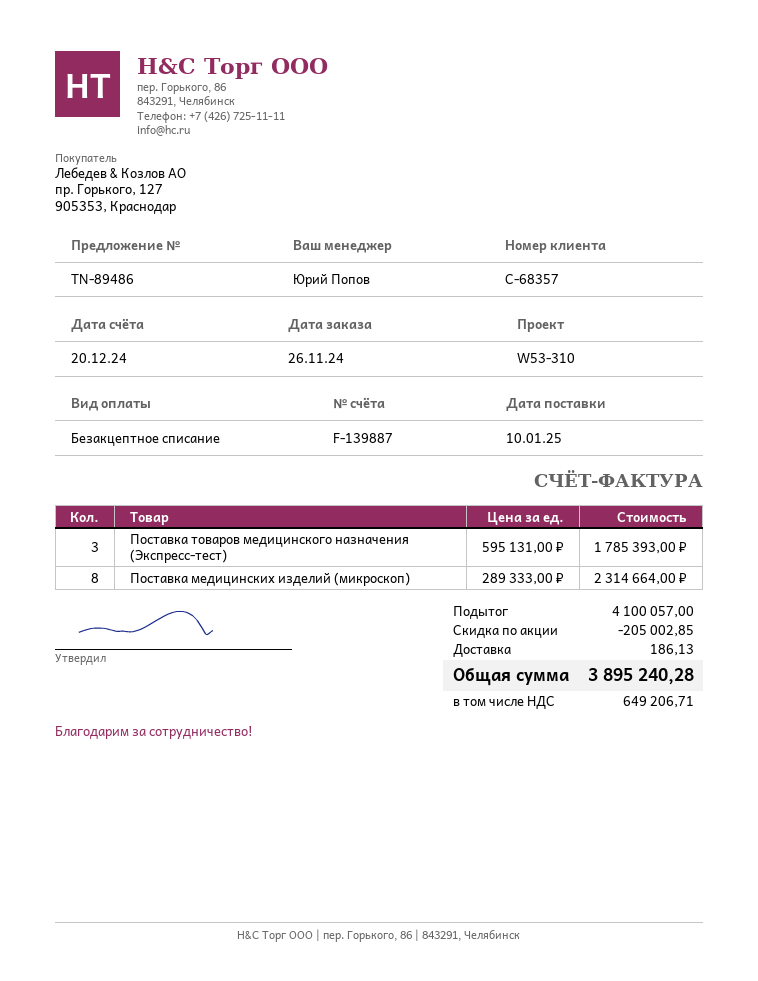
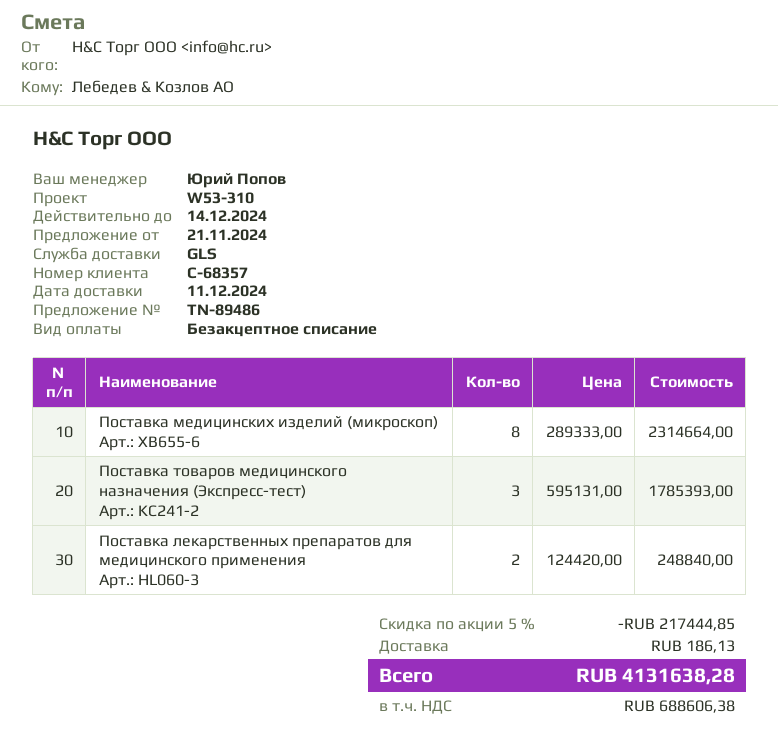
delivery date: 2025-01-10 -> 2024-12-11
Поставка лекарственных препаратов для медицинского применения: none -> 2 x 124420.00 = 248840.00
discount: 205002.85 -> 217444.85
tax: 649206.71 -> 688606.38
total: 3895240.28 -> 4131638.28

